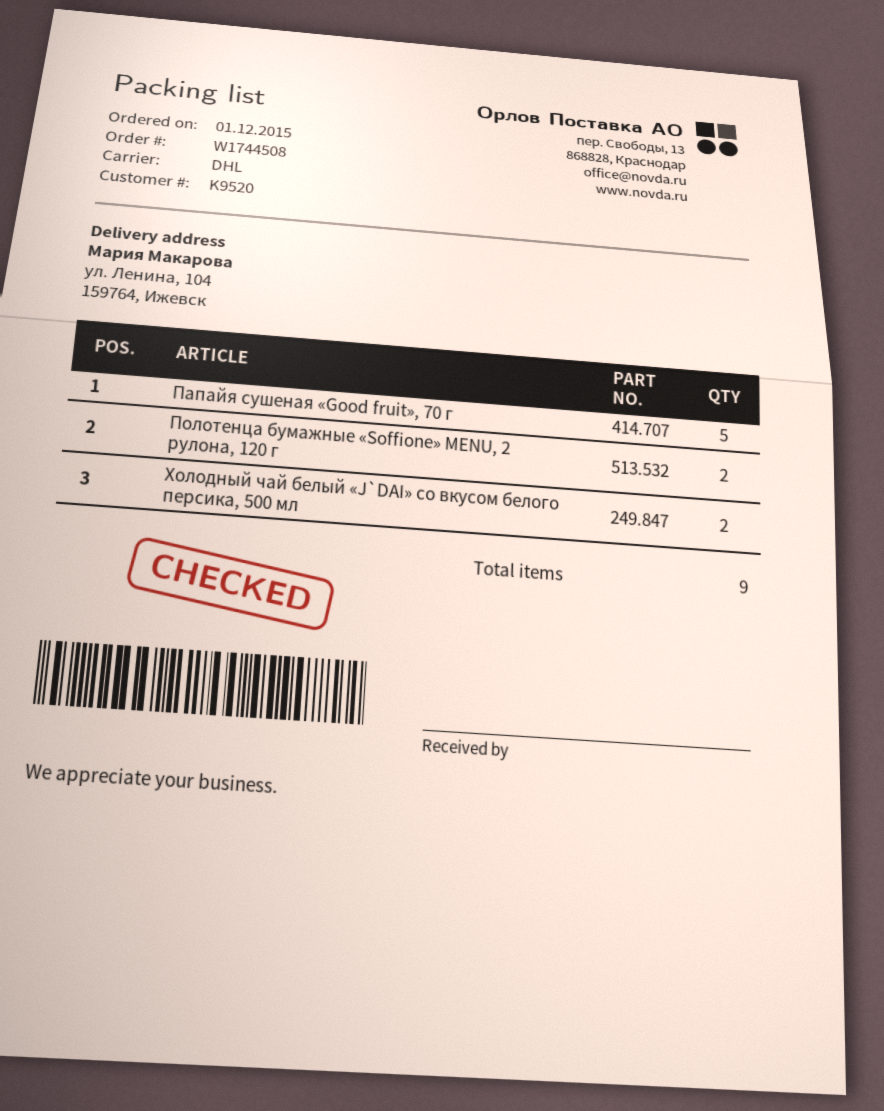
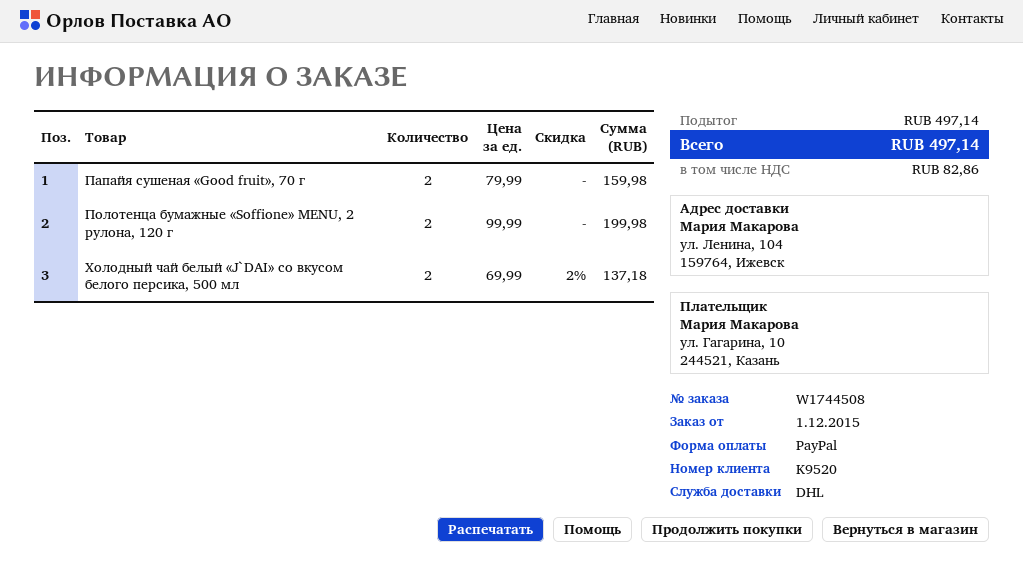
Папайя сушеная «Good fruit», 70 г: 5 -> 2

